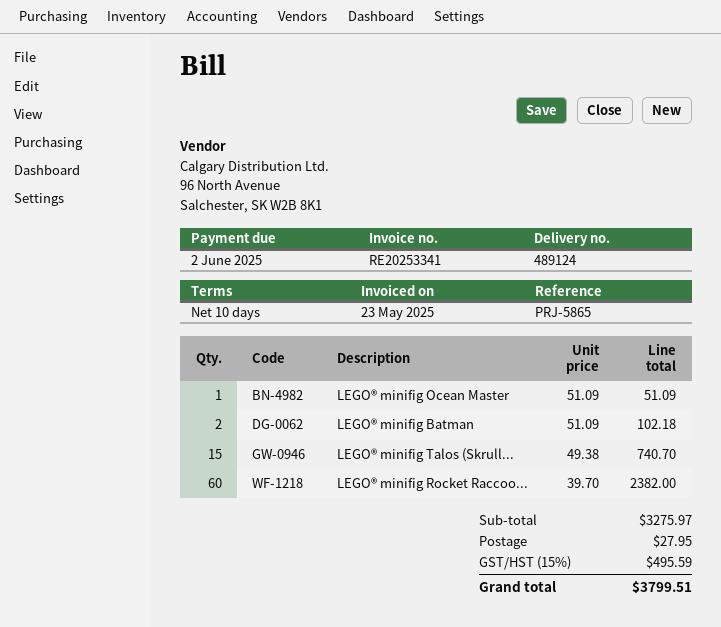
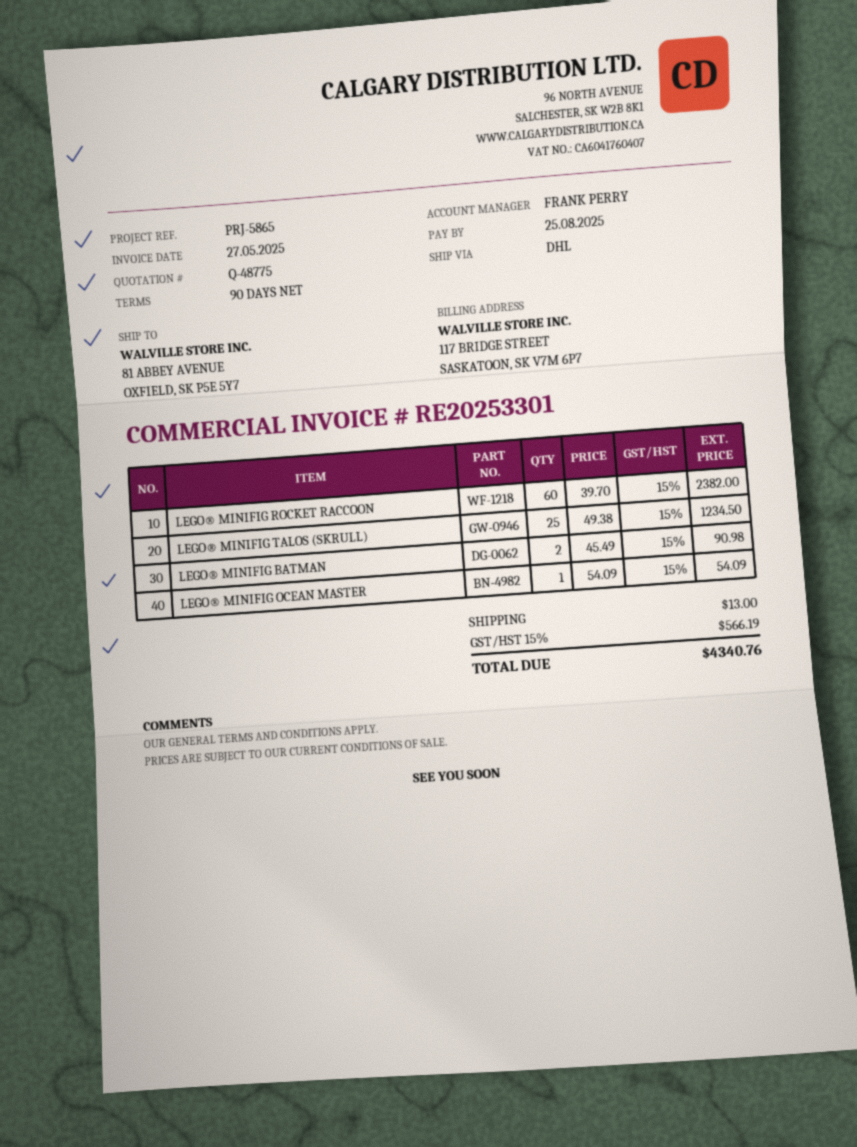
invoice number: RE20253341 -> RE20253301
invoice date: 2025-05-23 -> 2025-05-27
payment terms: 10 days -> 90 days
due date: 2025-06-02 -> 2025-08-25
LEGO® minifig Ocean Master: 1 x 51.09 = 51.09 -> 1 x 54.09 = 54.09
LEGO® minifig Batman: 2 x 51.09 = 102.18 -> 2 x 45.49 = 90.98
LEGO® minifig Talos (Skrull...: 15 x 49.38 = 740.70 -> 25 x 49.38 = 1234.50
shipping: 27.95 -> 13.00
tax: 15% = 495.59 -> 15% = 566.19
total: 3799.51 -> 4340.76

